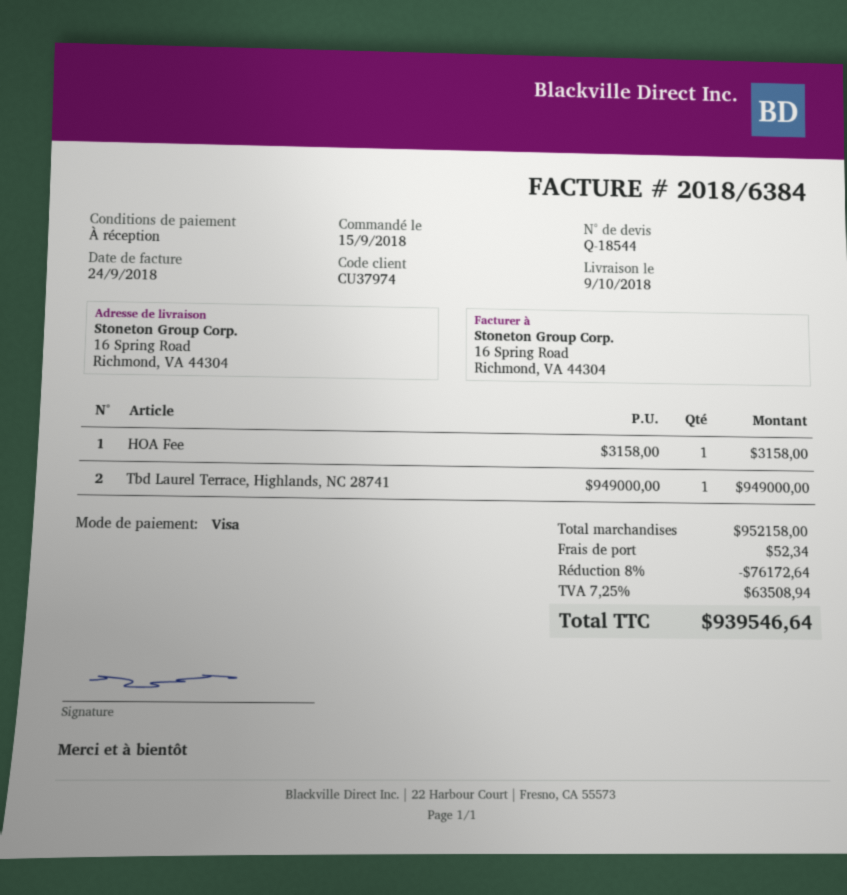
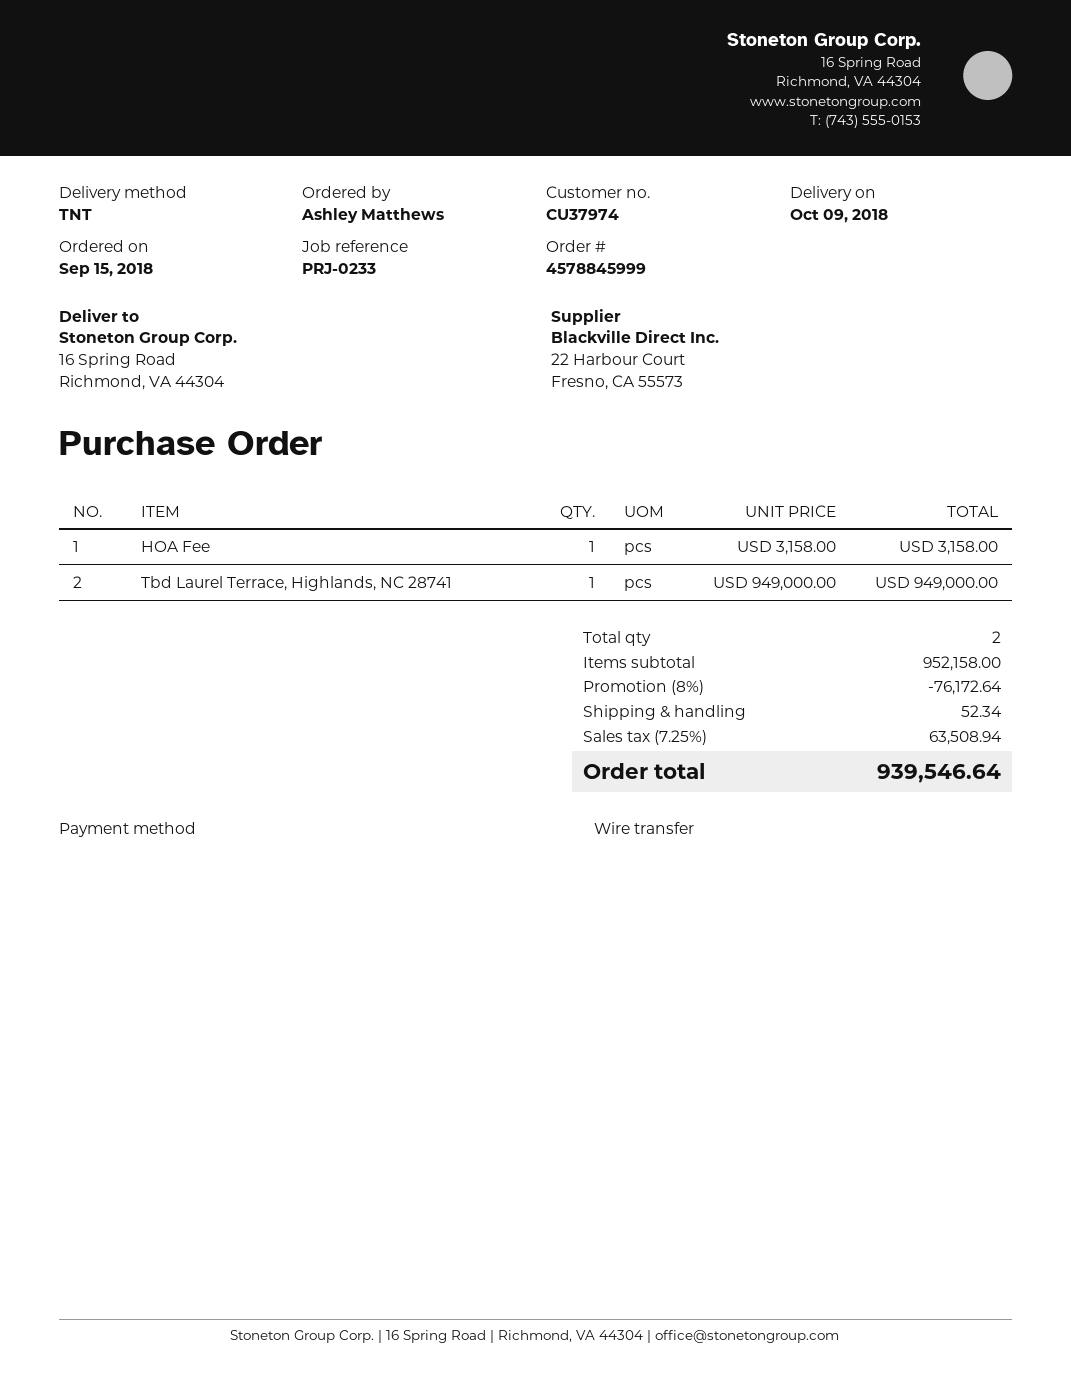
payment method: Visa -> bank transfer

